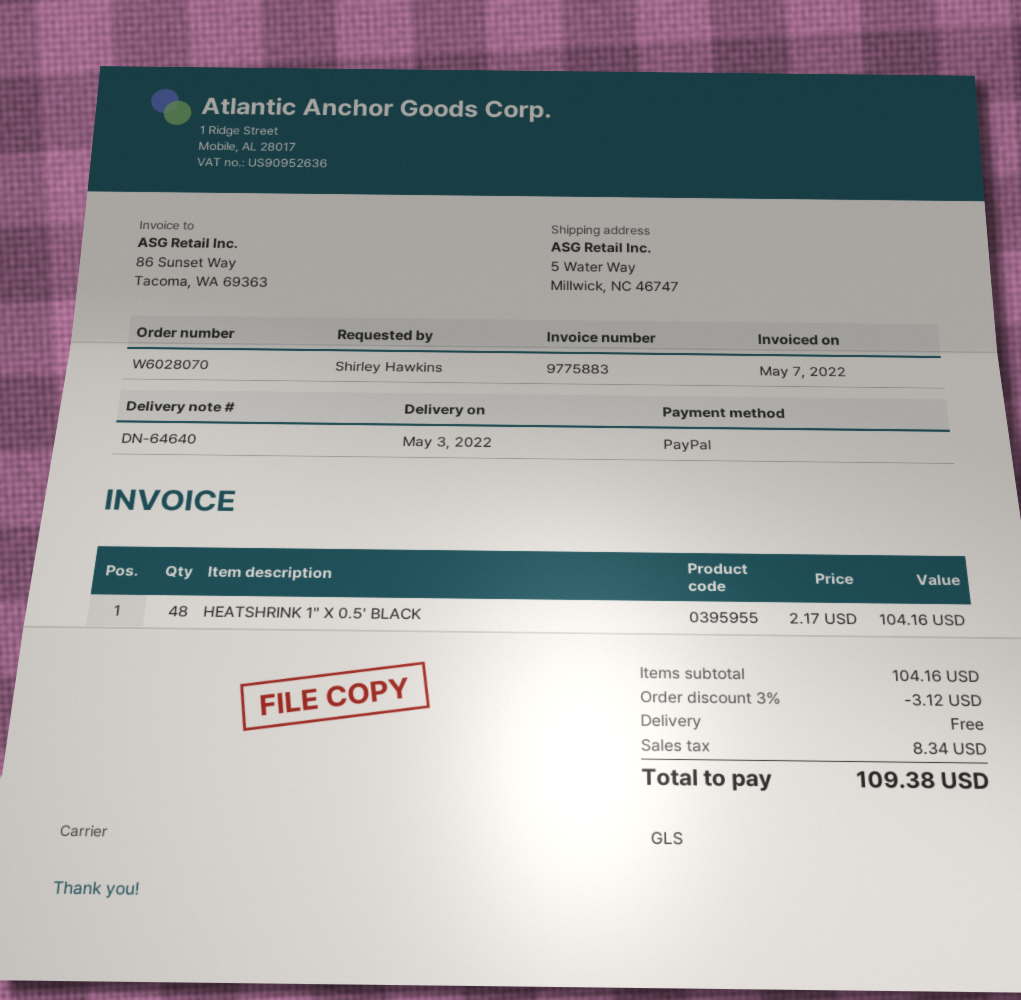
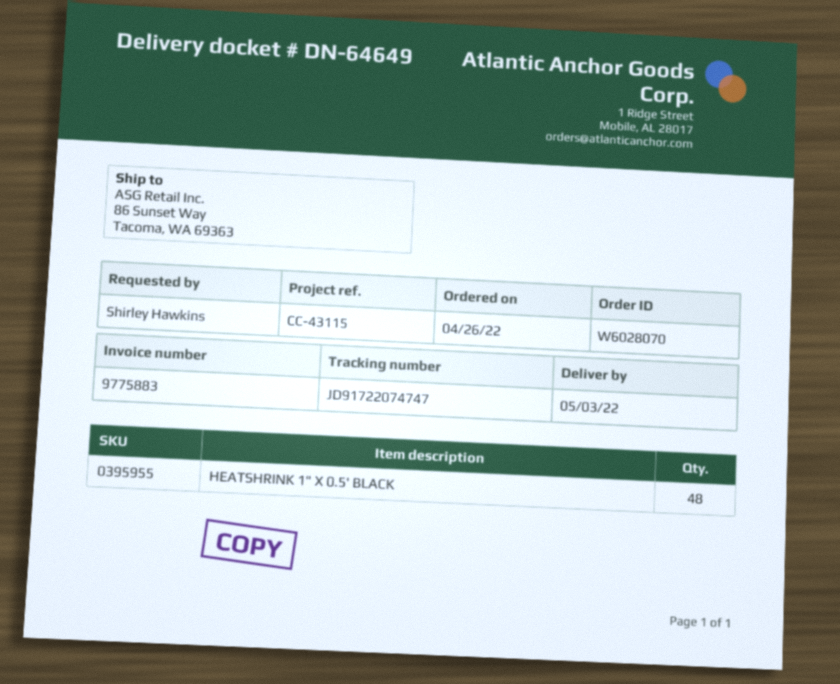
delivery note number: DN-64640 -> DN-64649
ship to: 5 Water Way, Millwick, NC 46747 -> 86 Sunset Way, Tacoma, WA 69363

